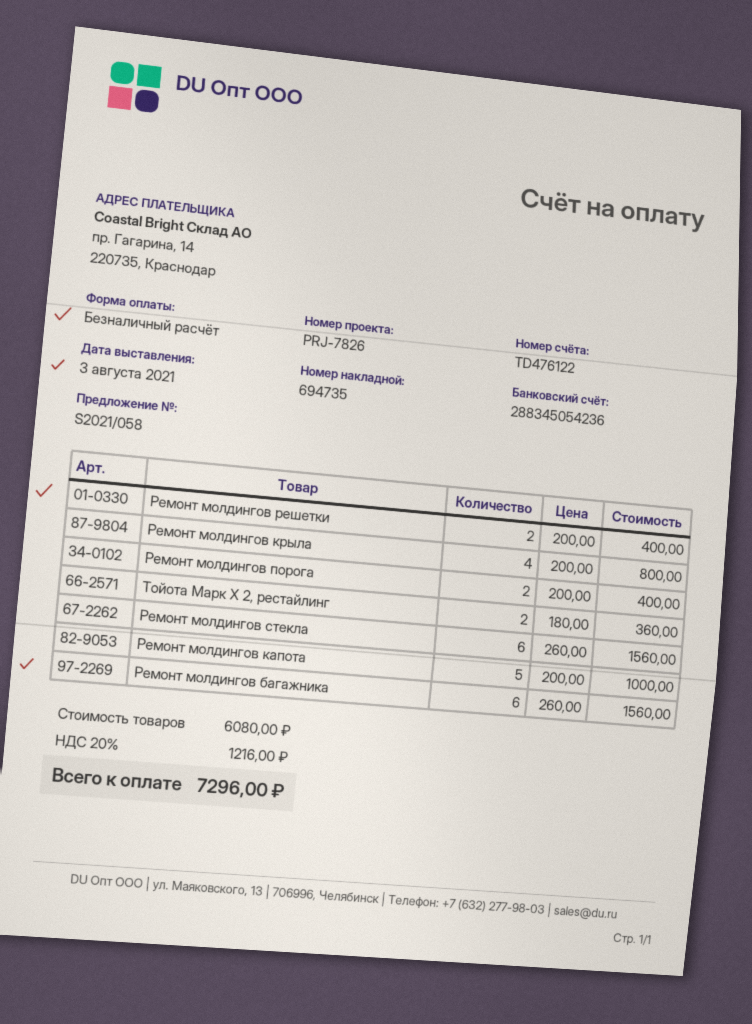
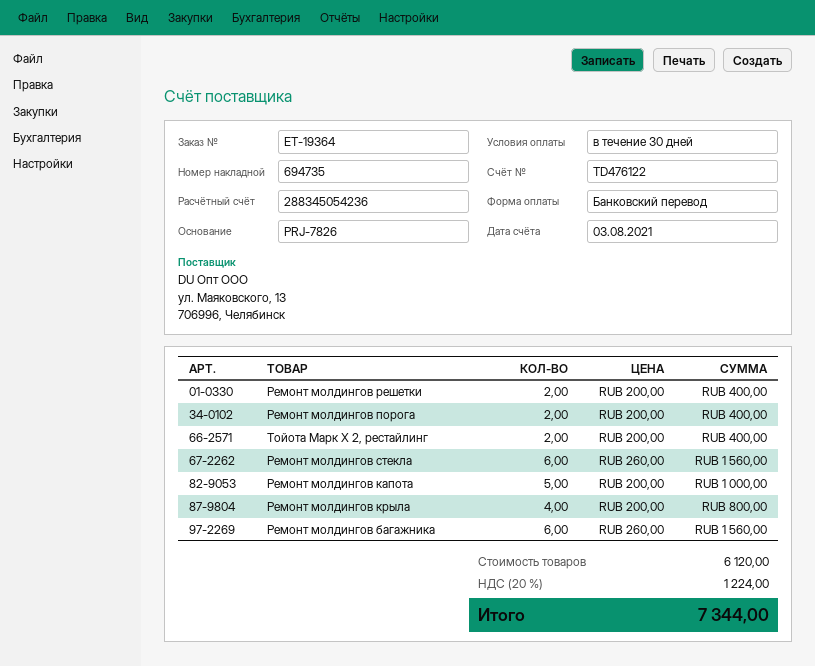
Тойота Марк X 2, рестайлинг: 2 x 180.00 = 360.00 -> 2 x 200.00 = 400.00
subtotal: 6080.00 -> 6120.00
tax: 20% = 1216.00 -> 20% = 1224.00
total: 7296.00 -> 7344.00

